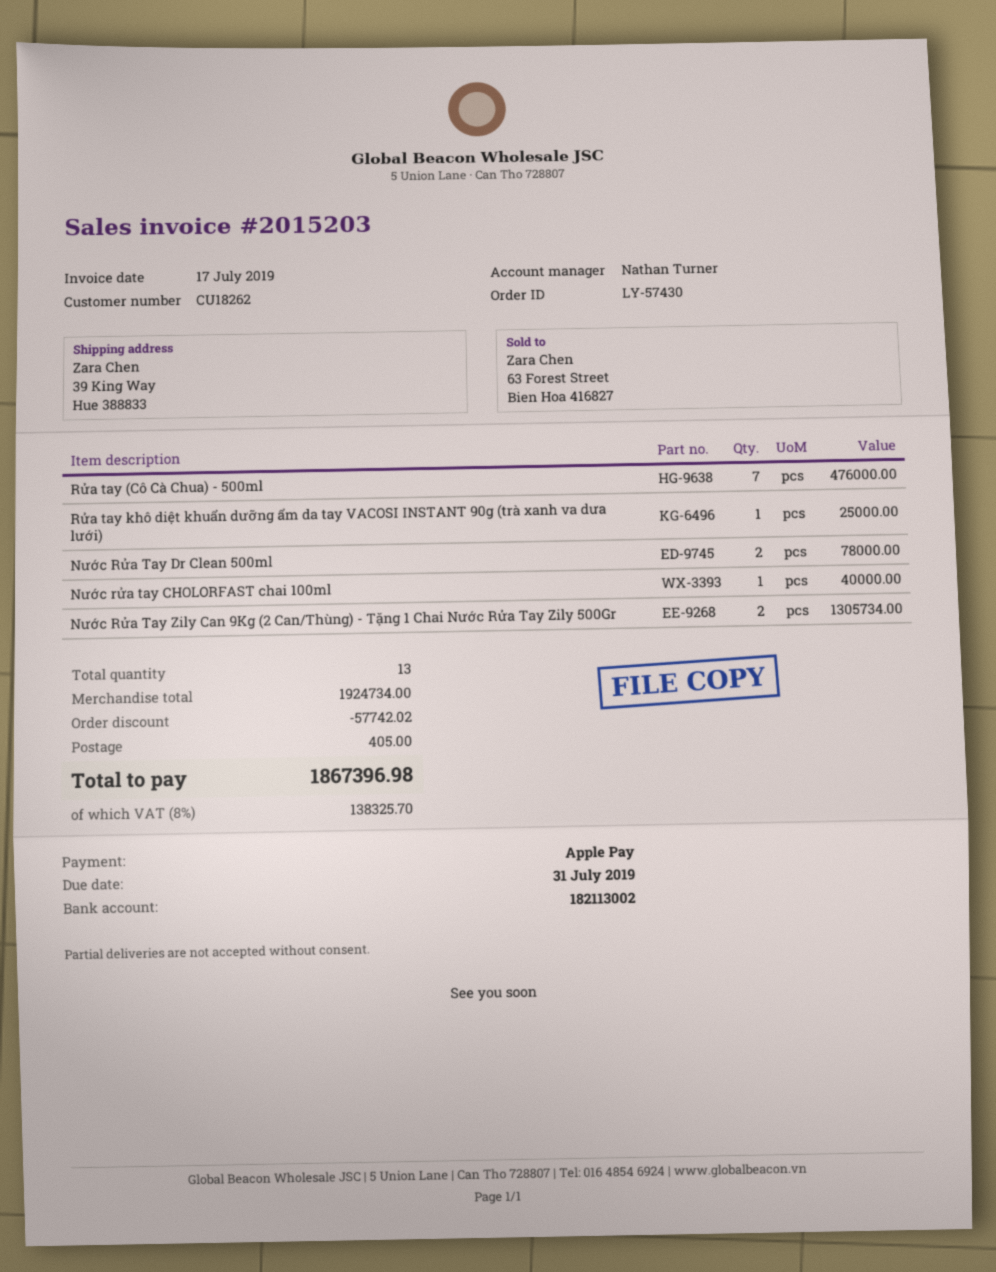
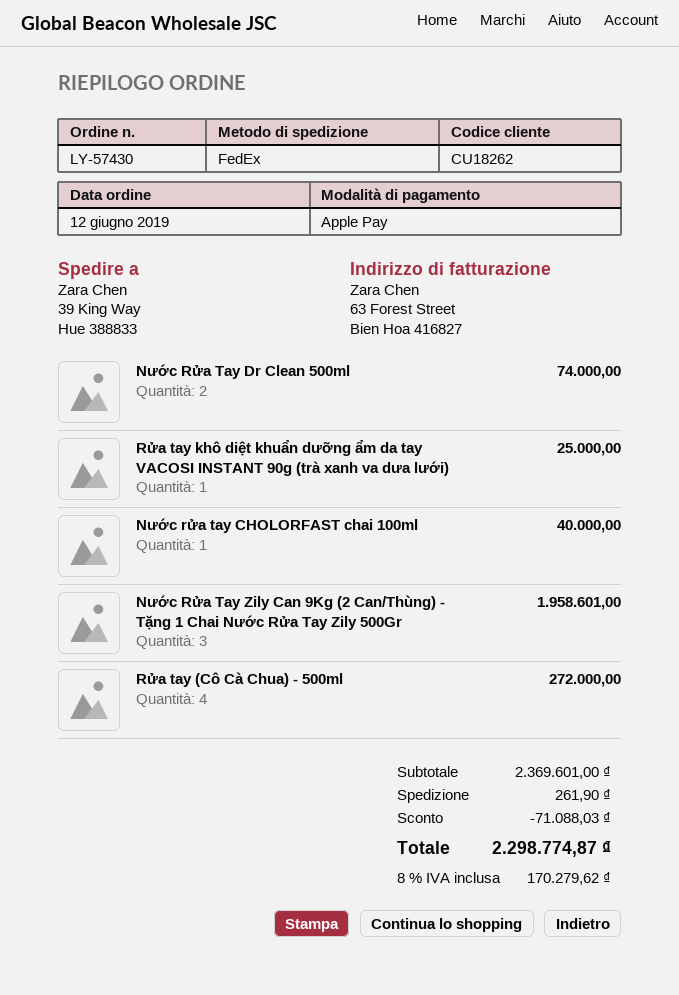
Rửa tay (Cô Cà Chua) - 500ml: 7 for 476000.00 -> 4 for 272000.00
Nước Rửa Tay Dr Clean 500ml: 2 for 78000.00 -> 2 for 74000.00
Nước Rửa Tay Zily Can 9Kg (2 Can/Thùng) - Tặng 1 Chai Nước Rửa Tay Zily 500Gr: 2 for 1305734.00 -> 3 for 1958601.00
subtotal: 1924734.00 -> 2369601.00
discount: 57742.02 -> 71088.03
shipping: 405.00 -> 261.90
tax: 8% = 138325.70 -> 8% = 170279.62
total: 1867396.98 -> 2298774.87

